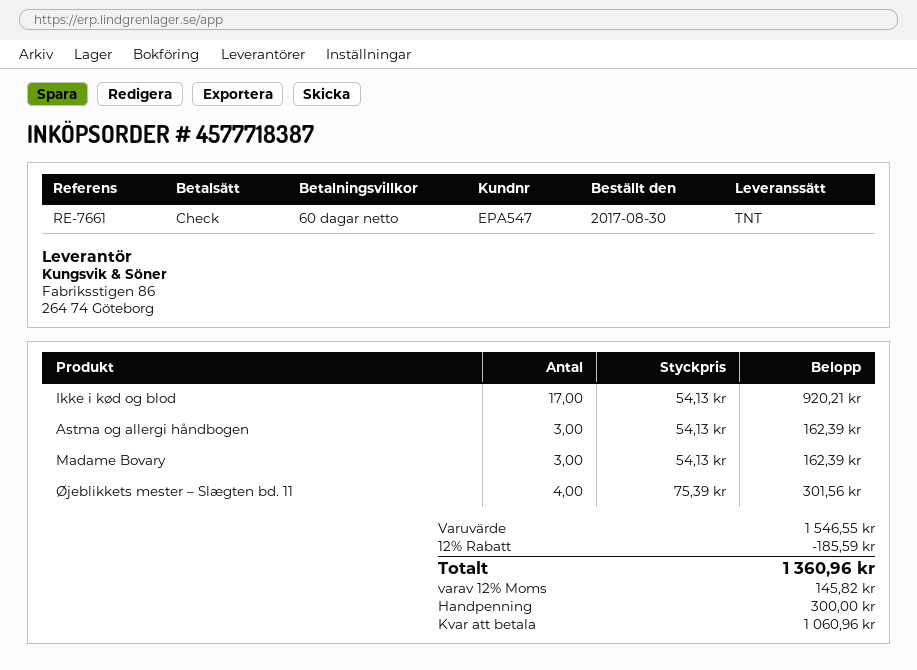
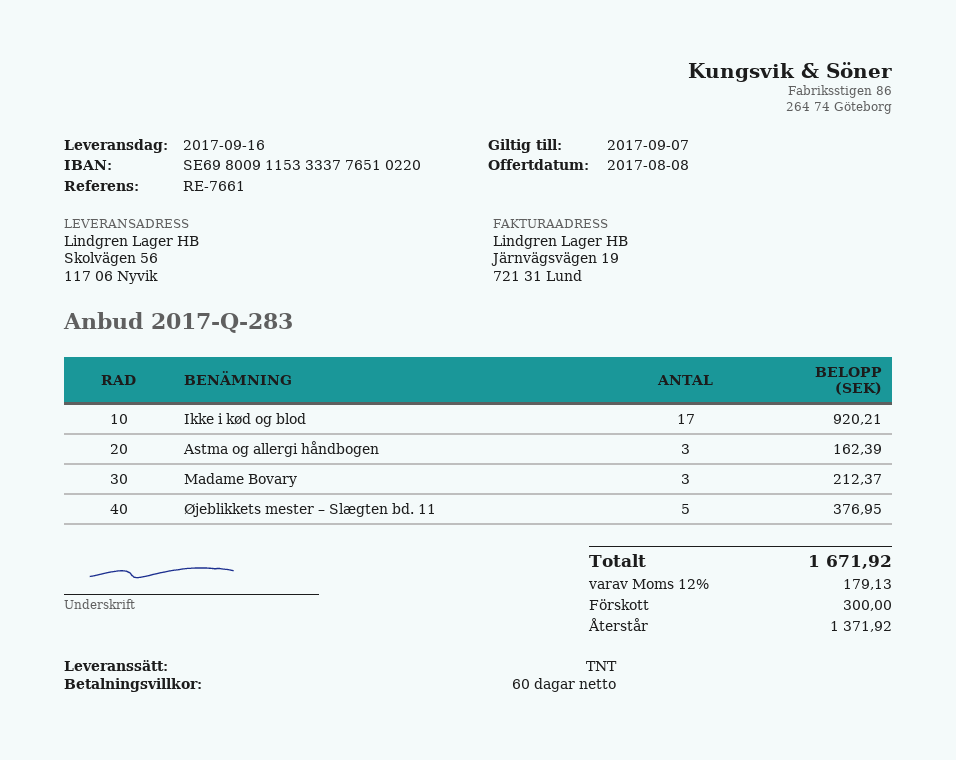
Madame Bovary: 3 for 162.39 -> 3 for 212.37
Øjeblikkets mester – Slægten bd. 11: 4 for 301.56 -> 5 for 376.95
discount: 12% = 185.59 -> none
tax: 12% = 145.82 -> 12% = 179.13
total: 1360.96 -> 1671.92
balance: 1060.96 -> 1371.92

